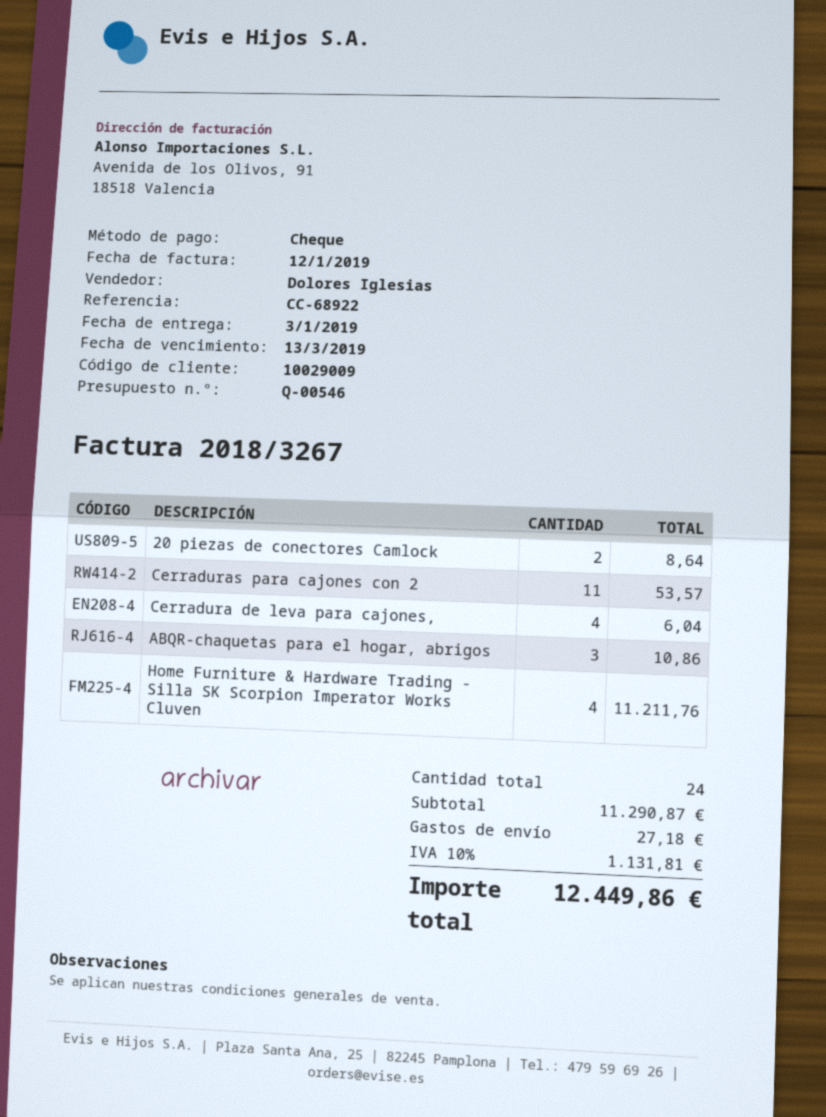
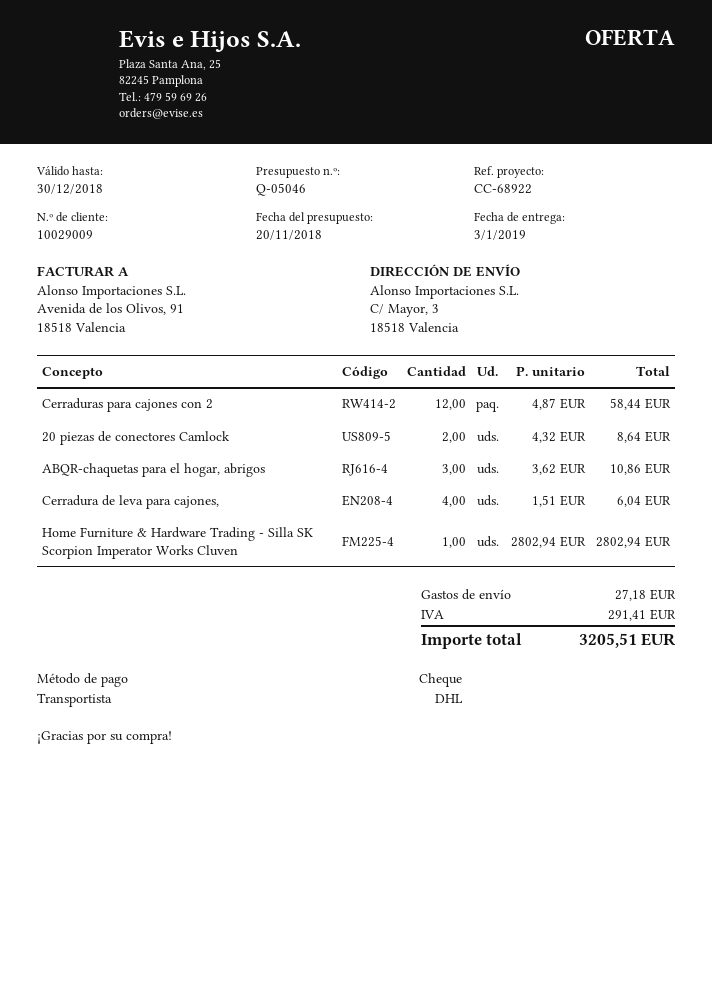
quote number: Q-00546 -> Q-05046
Cerraduras para cajones con 2: 11 for 53.57 -> 12 for 58.44
Home Furniture & Hardware Trading - Silla SK Scorpion Imperator Works Cluven: 4 for 11211.76 -> 1 for 2802.94
tax: 1131.81 -> 291.41
total: 12449.86 -> 3205.51

